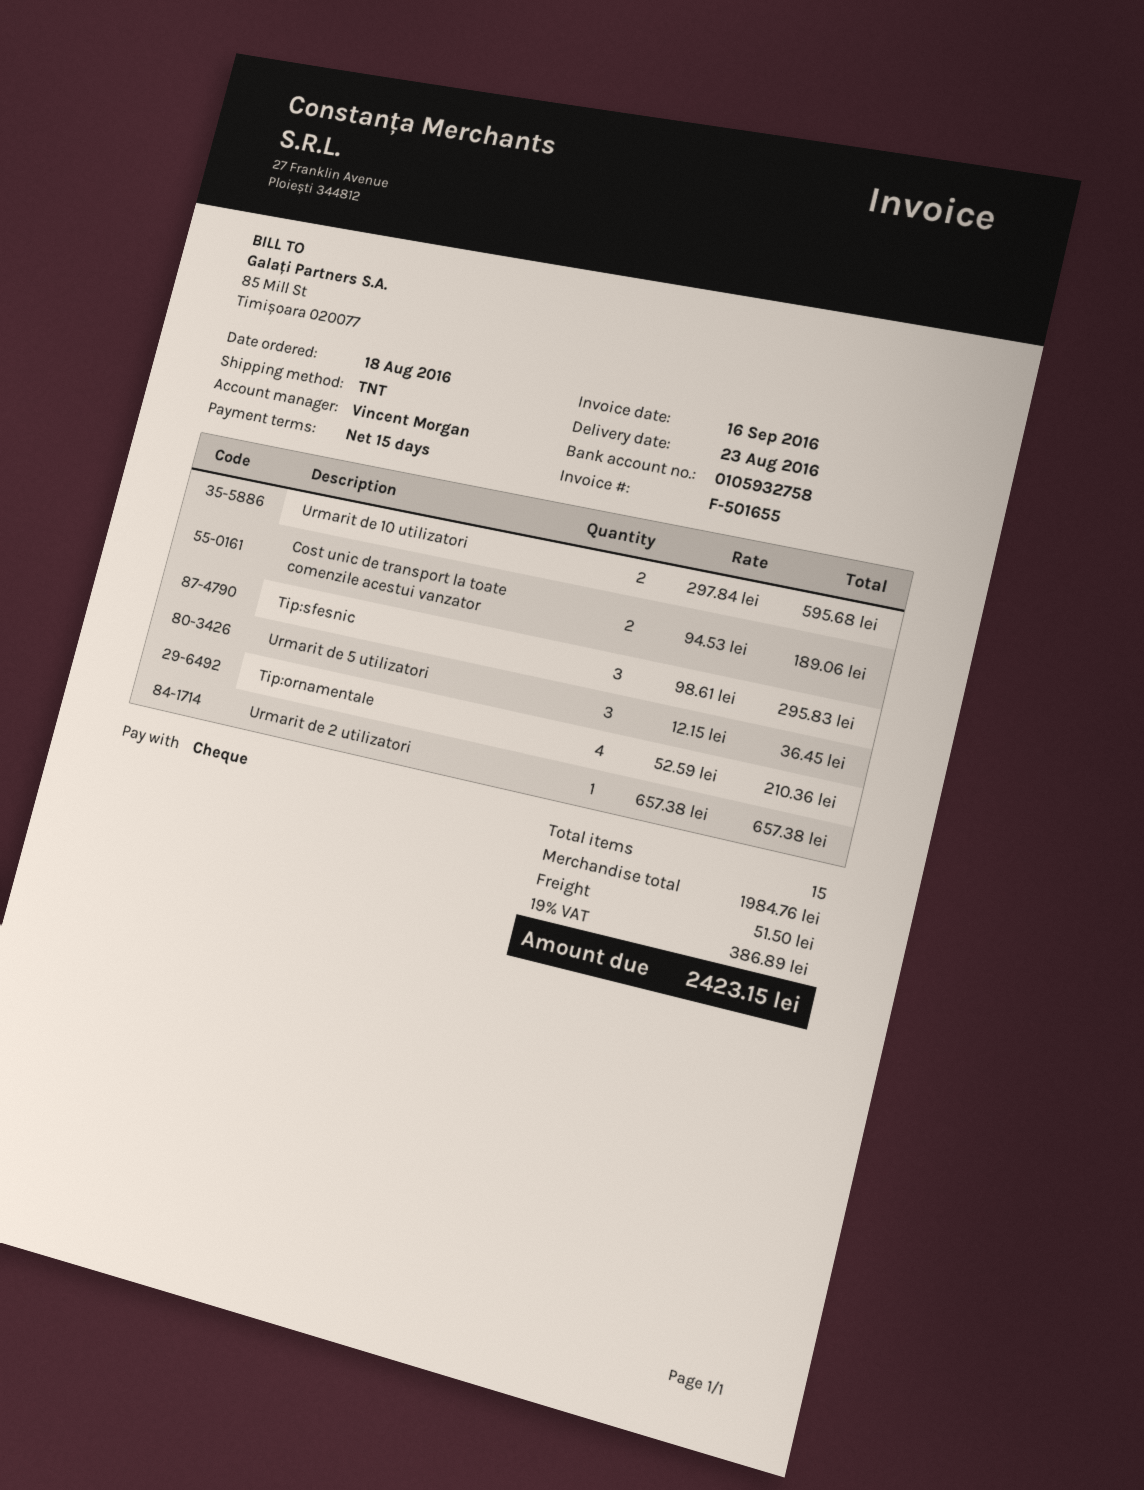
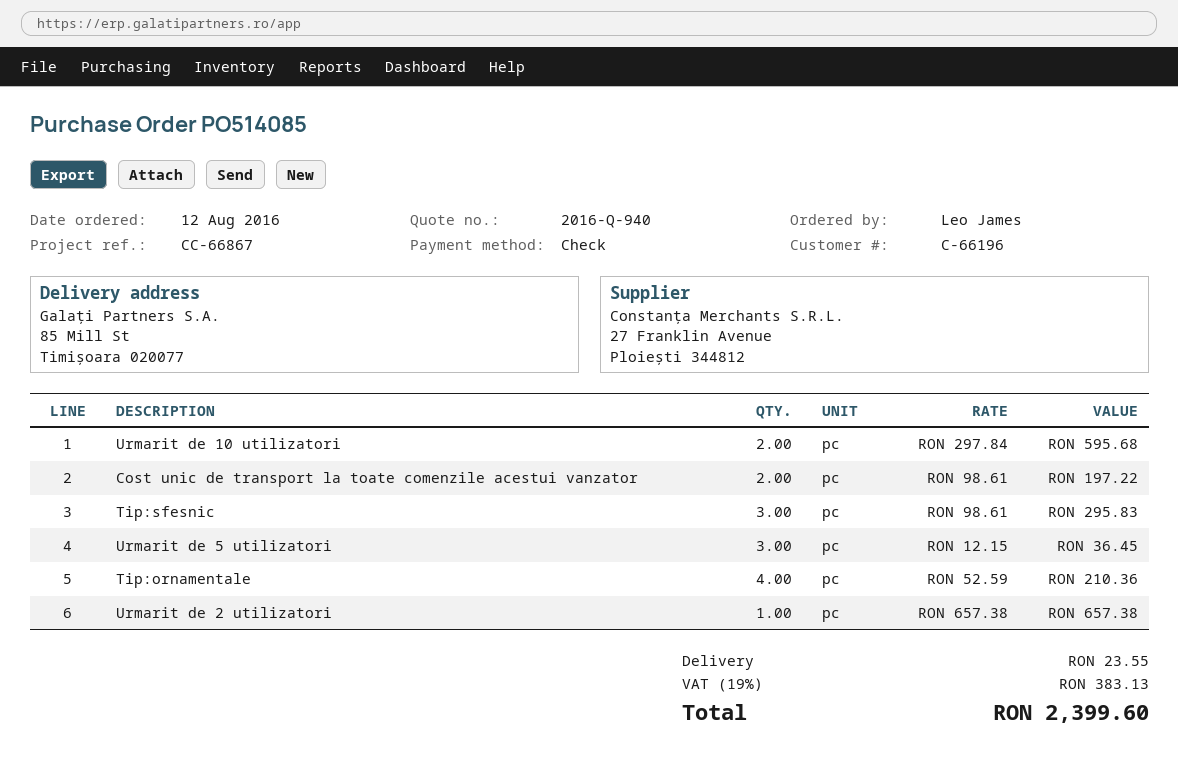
order date: 2016-08-18 -> 2016-08-12
Cost unic de transport la toate comenzile acestui vanzator: 2 x 94.53 = 189.06 -> 2 x 98.61 = 197.22
shipping: 51.50 -> 23.55
tax: 19% = 386.89 -> 19% = 383.13
total: 2423.15 -> 2399.60

